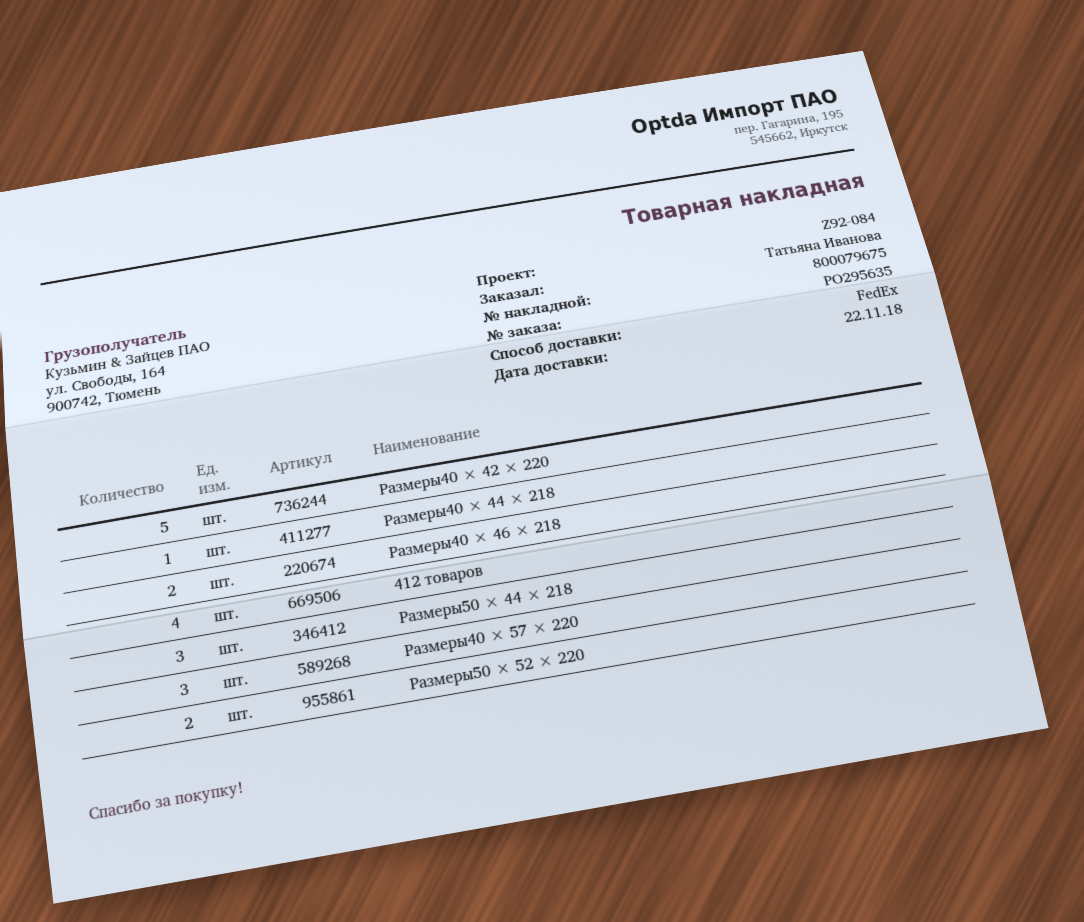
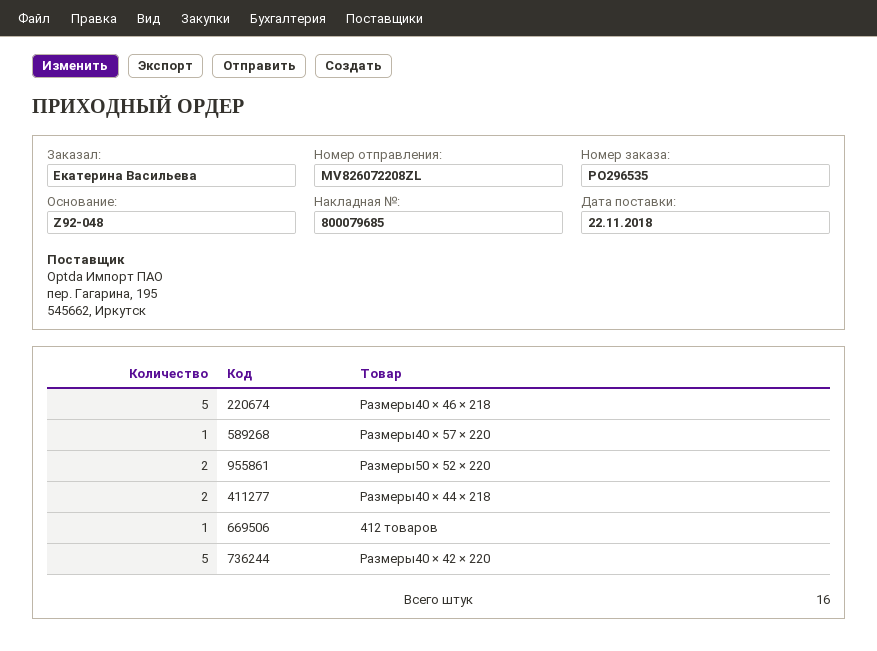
order number: PO295635 -> PO296535
delivery note number: 800079675 -> 800079685
reference: Z92-084 -> Z92-048
ordered by: Татьяна Иванова -> Екатерина Васильева
Размеры40 × 44 × 218: 1 -> 2
Размеры40 × 46 × 218: 2 -> 5
412 товаров: 4 -> 1
Размеры50 × 44 × 218: 3 -> none
Размеры40 × 57 × 220: 3 -> 1

